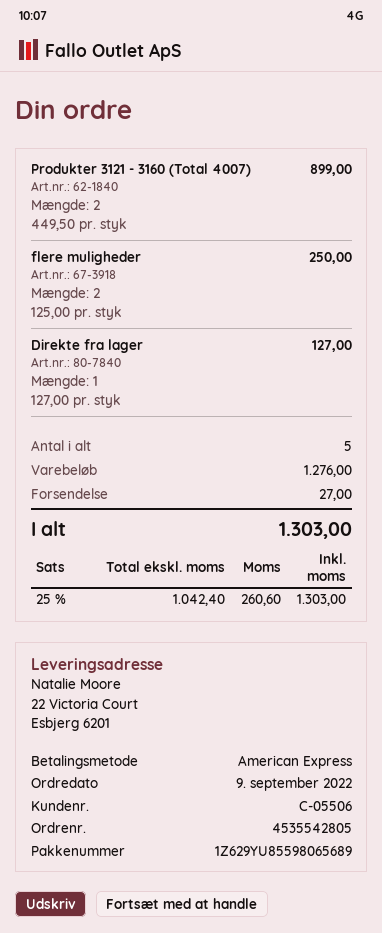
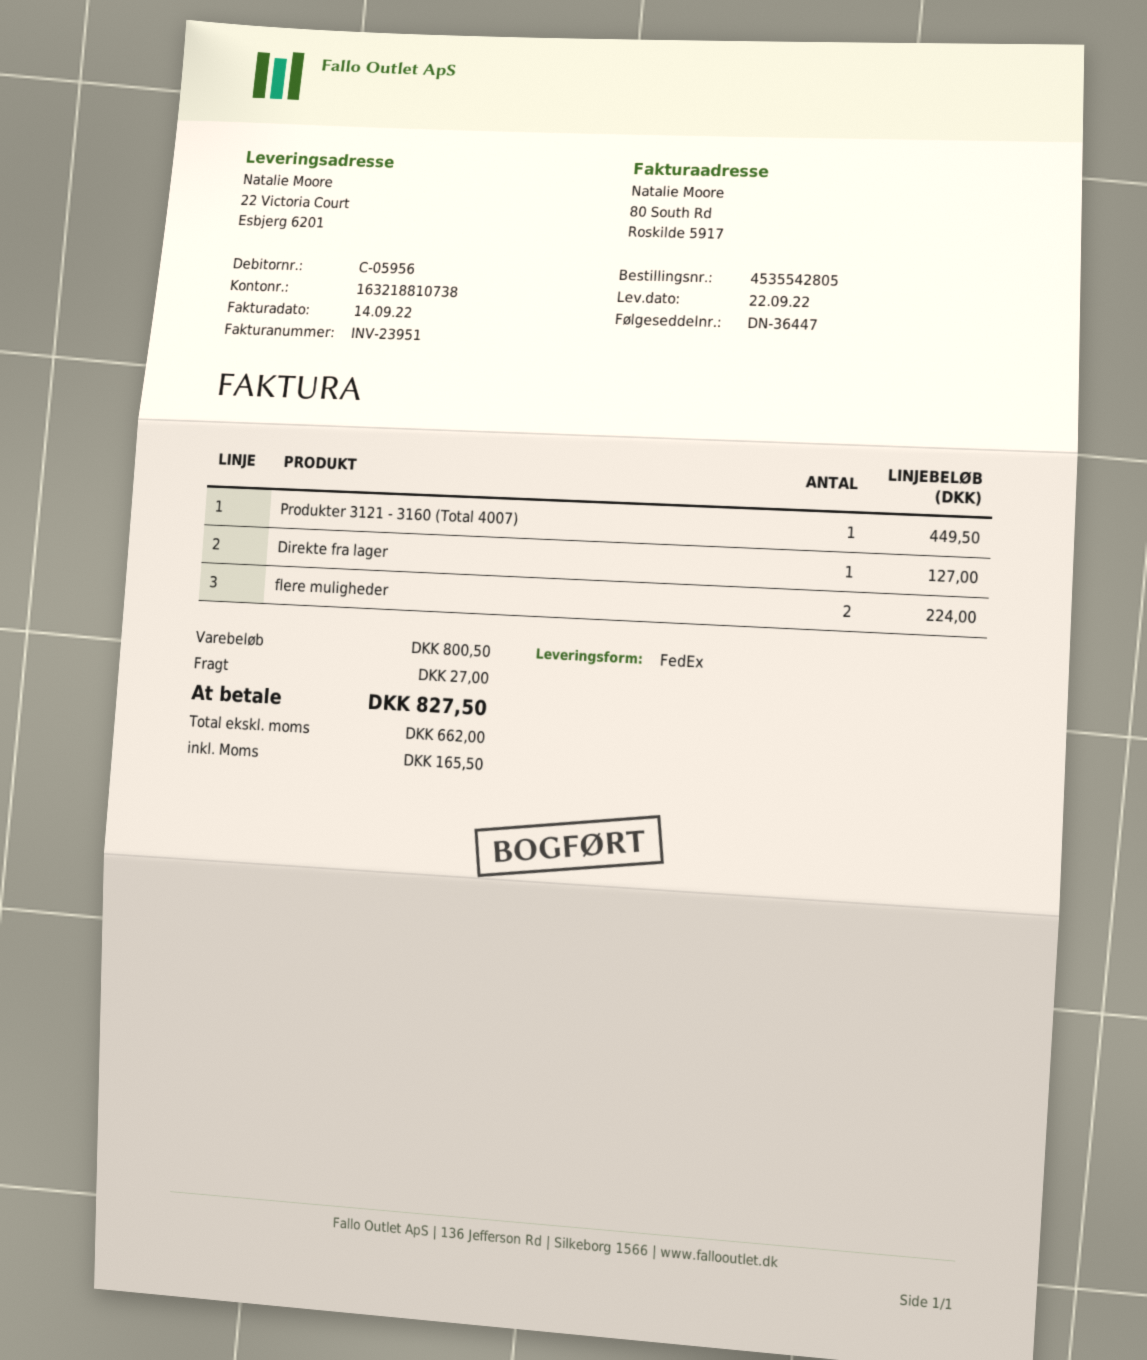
customer number: C-05506 -> C-05956
Produkter 3121 - 3160 (Total 4007): 2 for 899.00 -> 1 for 449.50
flere muligheder: 2 for 250.00 -> 2 for 224.00
subtotal: 1276.00 -> 800.50
net: 1042.40 -> 662.00
tax: 260.60 -> 165.50
total: 1303.00 -> 827.50

